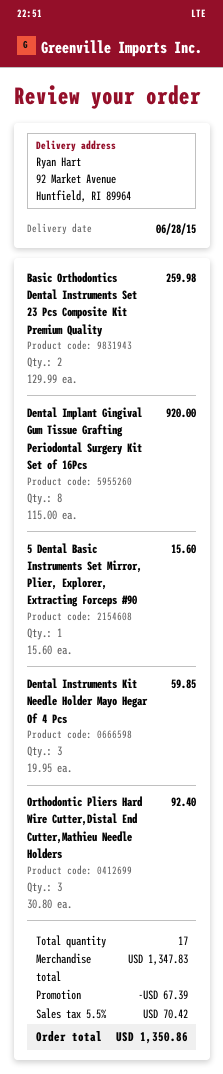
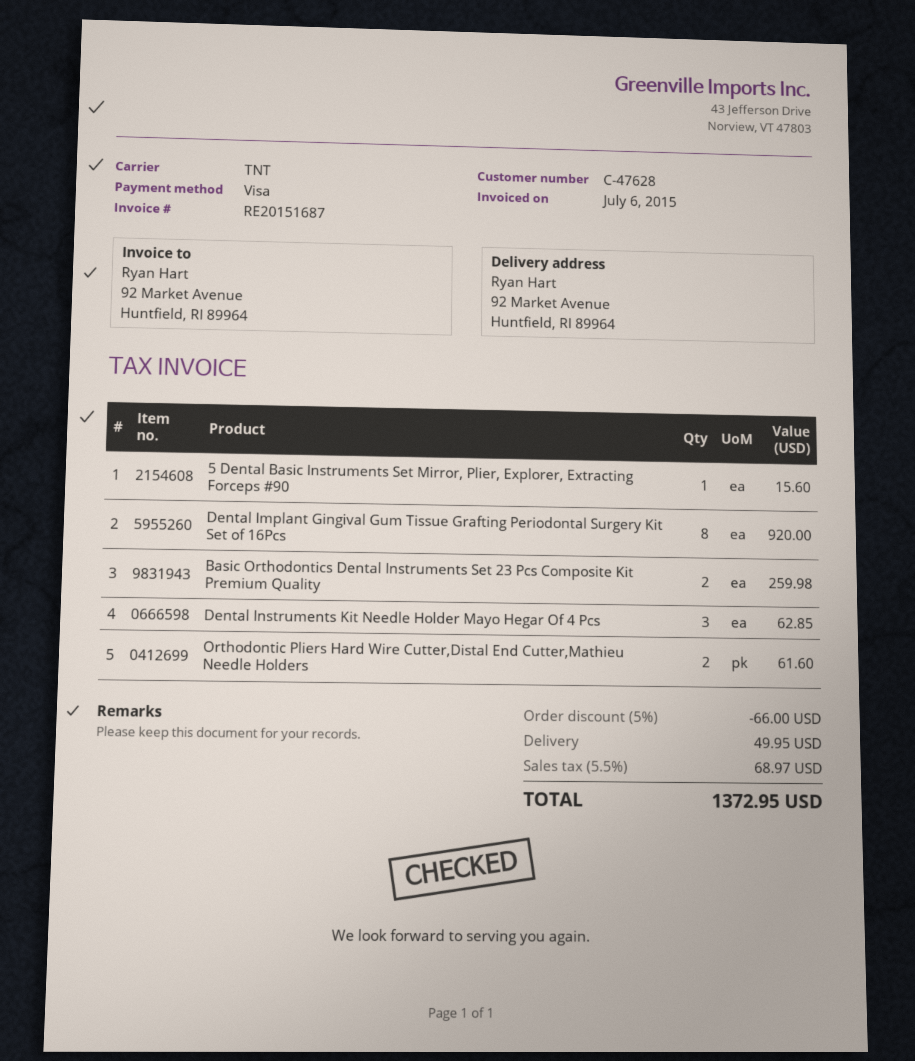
Dental Instruments Kit Needle Holder Mayo Hegar Of 4 Pcs: 3 for 59.85 -> 3 for 62.85
Orthodontic Pliers Hard Wire Cutter,Distal End Cutter,Mathieu Needle Holders: 3 for 92.40 -> 2 for 61.60
discount: 67.39 -> 66.00
shipping: none -> 49.95
tax: 5.5% = 70.42 -> 5.5% = 68.97
total: 1350.86 -> 1372.95

